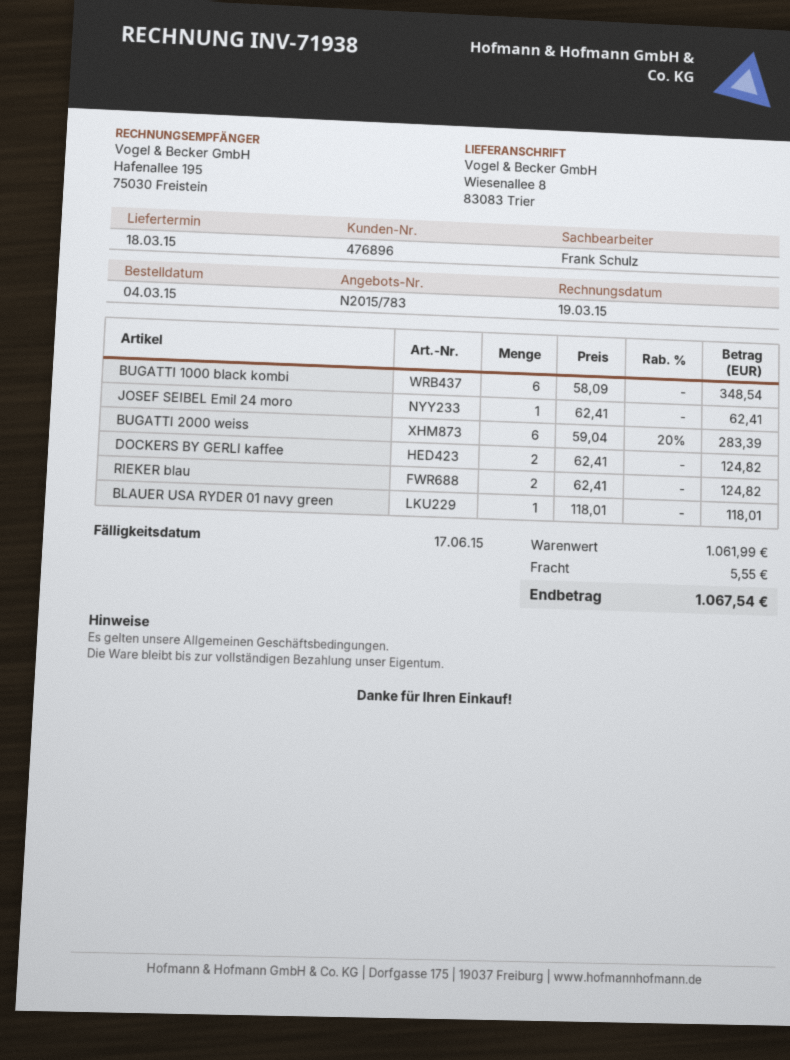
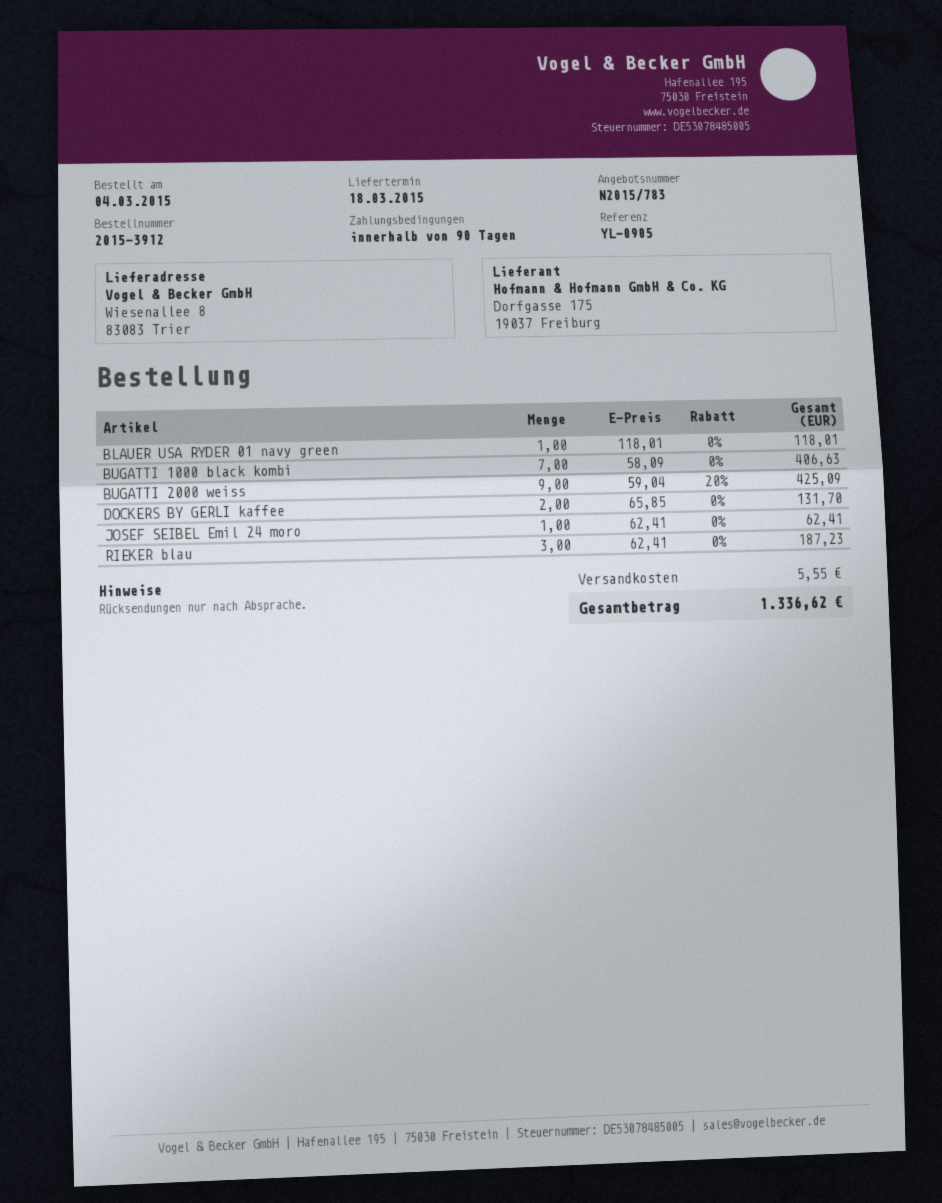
BUGATTI 1000 black kombi: 6 x 58.09 = 348.54 -> 7 x 58.09 = 406.63
BUGATTI 2000 weiss: 6 x 59.04 - 20% = 283.39 -> 9 x 59.04 - 20% = 425.09
DOCKERS BY GERLI kaffee: 2 x 62.41 = 124.82 -> 2 x 65.85 = 131.70
RIEKER blau: 2 x 62.41 = 124.82 -> 3 x 62.41 = 187.23
total: 1067.54 -> 1336.62

